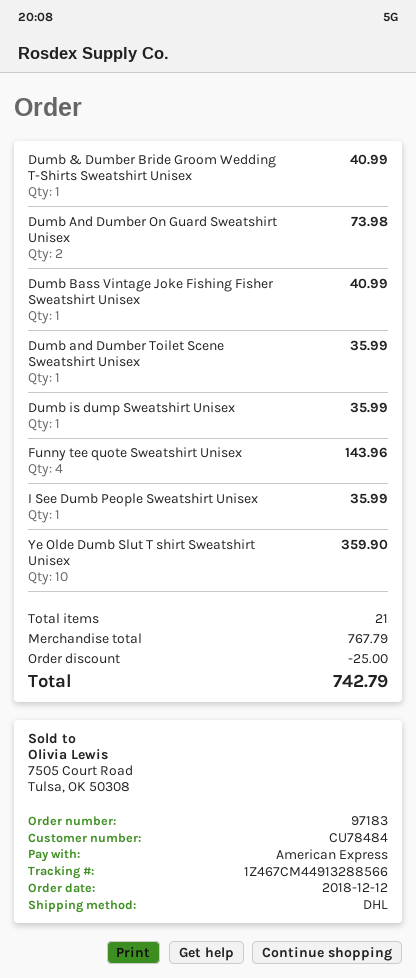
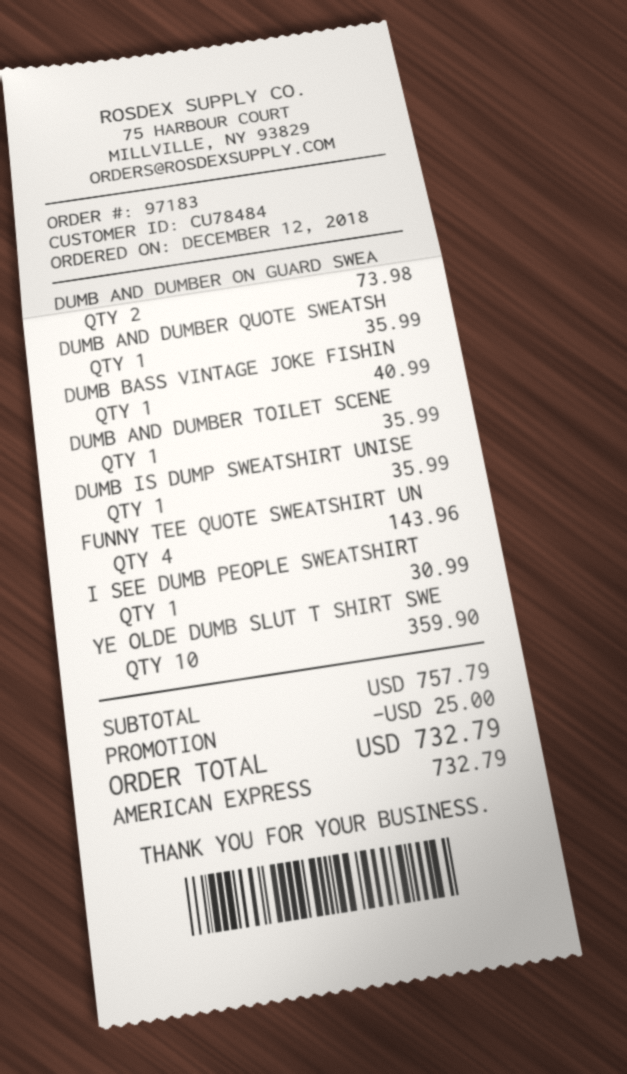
Dumb & Dumber Bride Groom Wedding T-Shirts Sweatshirt Unisex: 1 for 40.99 -> none
I See Dumb People Sweatshirt Unisex: 1 for 35.99 -> 1 for 30.99
DUMB AND DUMBER QUOTE SWEATSH: none -> 1 for 35.99
subtotal: 767.79 -> 757.79
total: 742.79 -> 732.79

